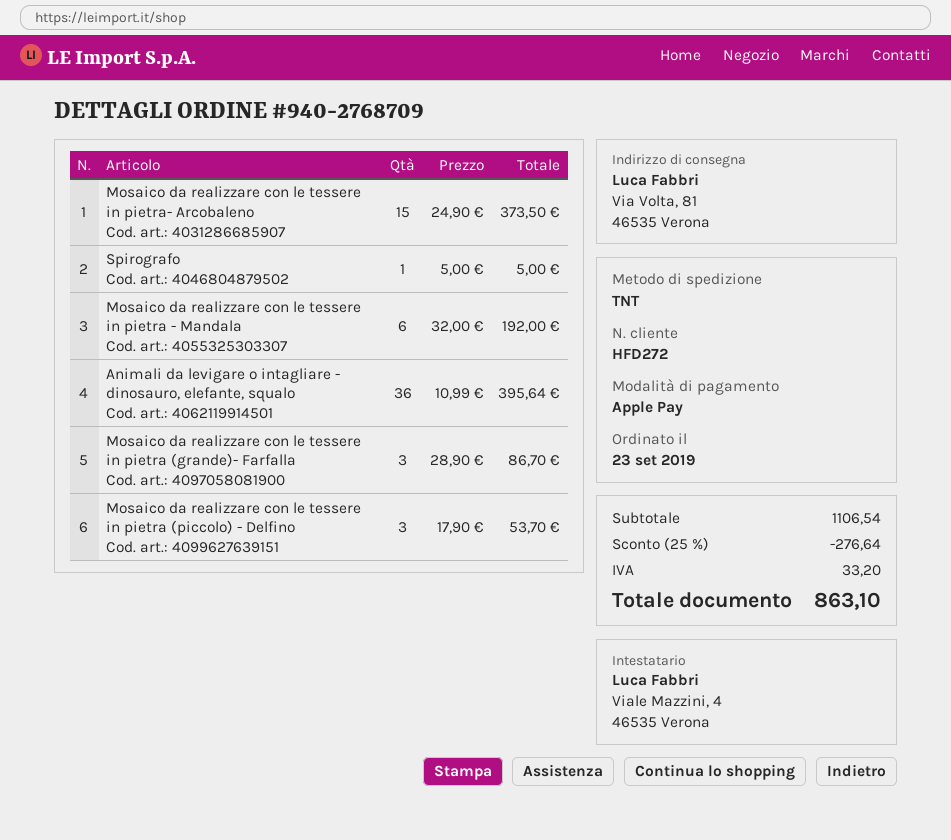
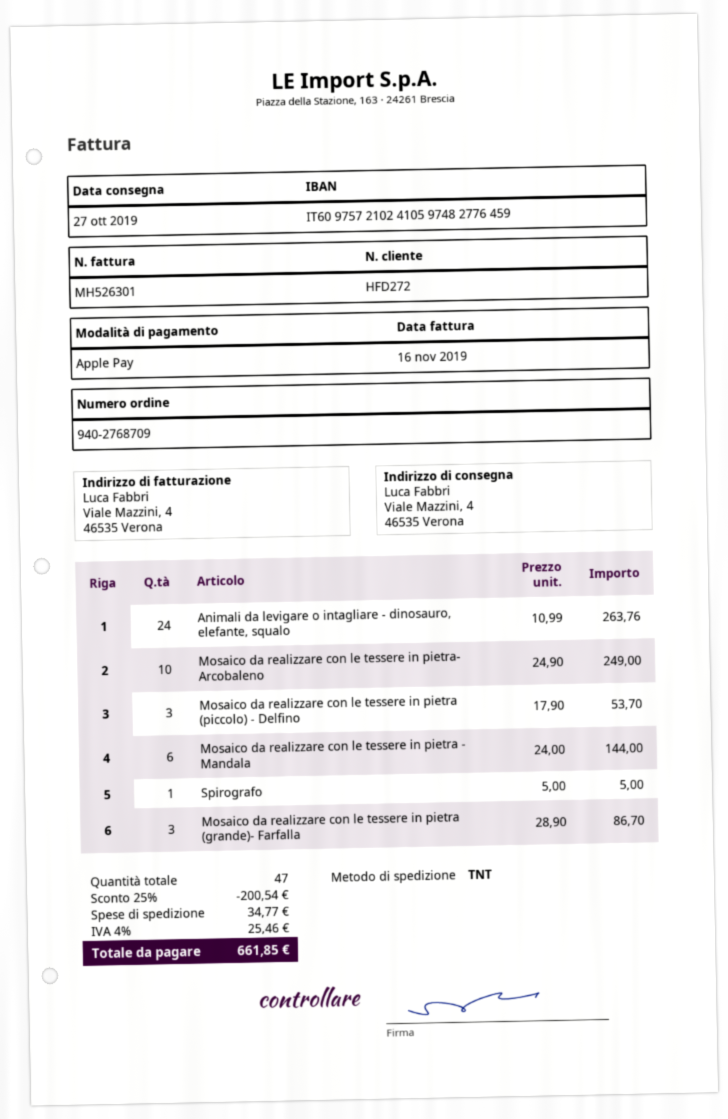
ship to: Via Volta, 81, 46535 Verona -> Viale Mazzini, 4, 46535 Verona
Mosaico da realizzare con le tessere in pietra- Arcobaleno: 15 x 24.90 = 373.50 -> 10 x 24.90 = 249.00
Mosaico da realizzare con le tessere in pietra - Mandala: 6 x 32.00 = 192.00 -> 6 x 24.00 = 144.00
Animali da levigare o intagliare - dinosauro, elefante, squalo: 36 x 10.99 = 395.64 -> 24 x 10.99 = 263.76
discount: 25% = 276.64 -> 25% = 200.54
shipping: none -> 34.77
tax: 33.20 -> 25.46
total: 863.10 -> 661.85

